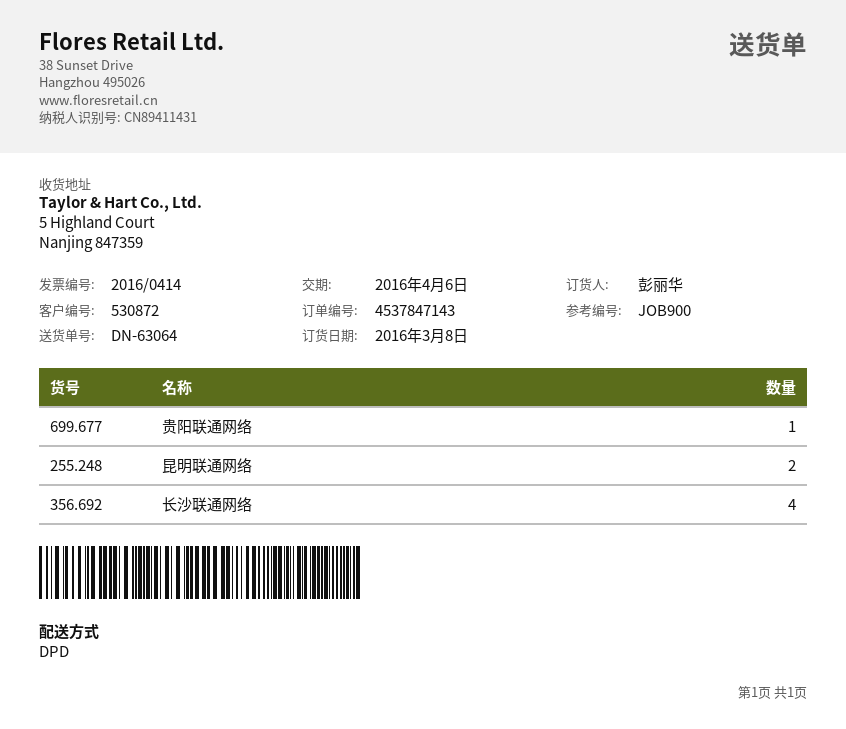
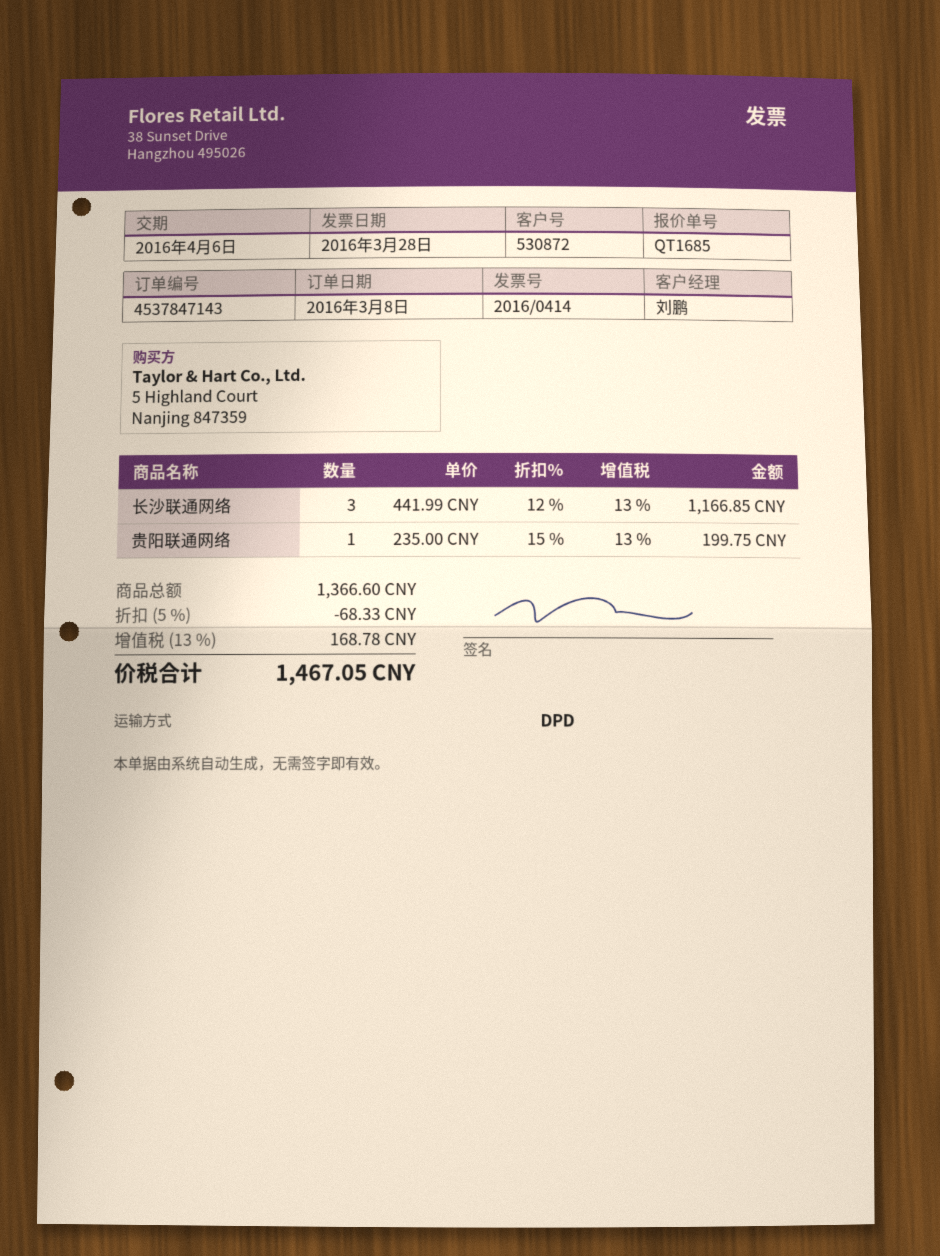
昆明联通网络: 2 -> none
长沙联通网络: 4 -> 3

